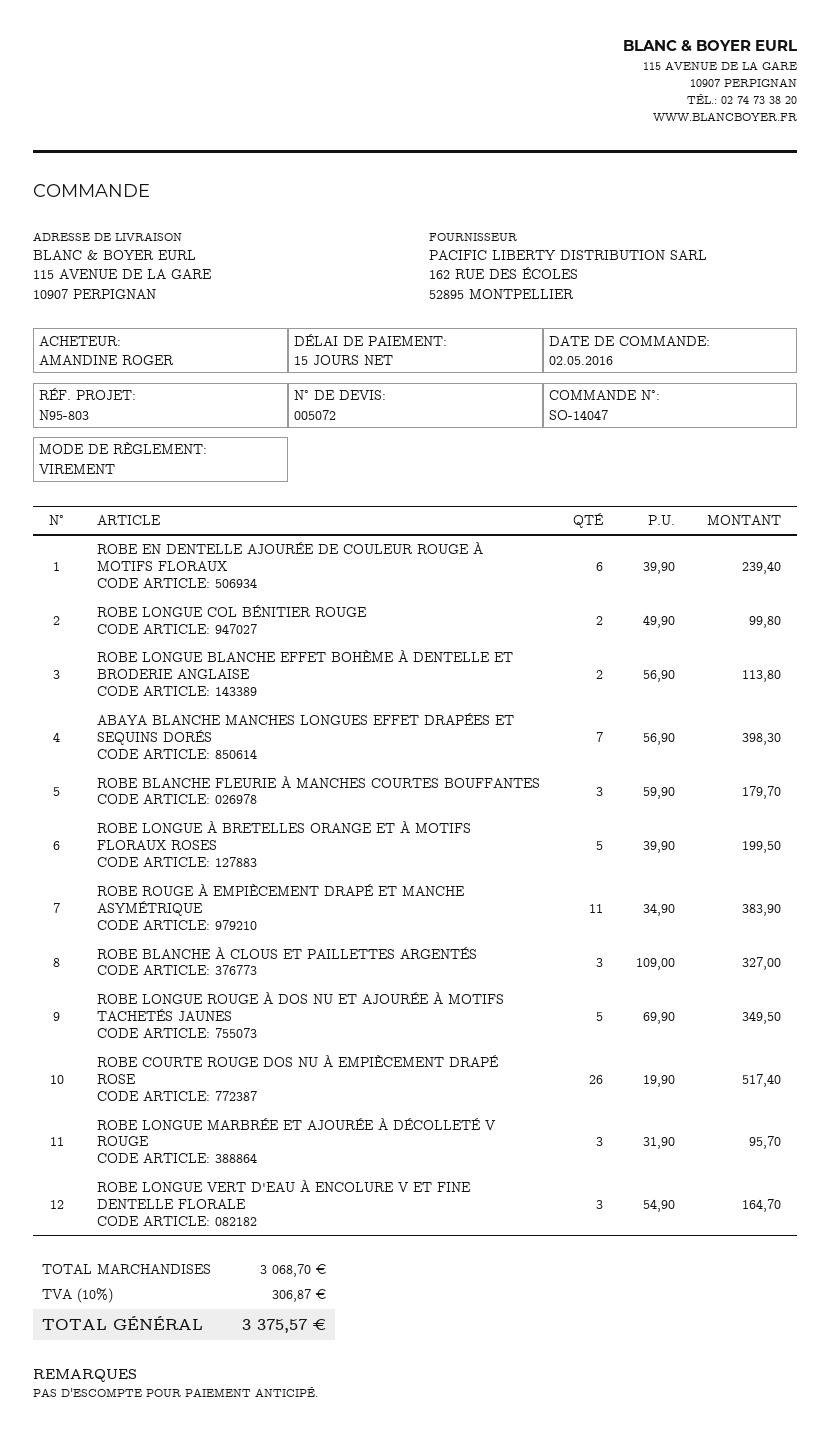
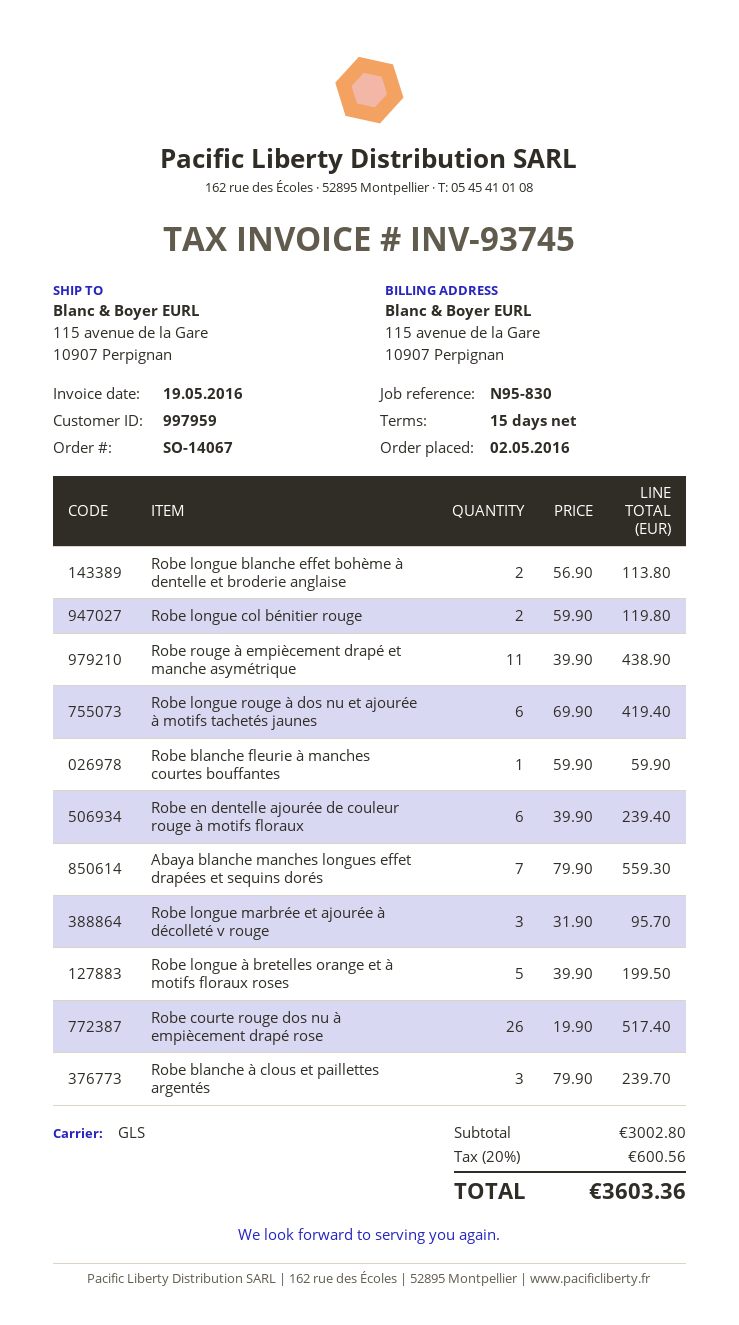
order number: SO-14047 -> SO-14067
reference: N95-803 -> N95-830
ROBE LONGUE COL BÉNITIER ROUGE: 2 x 49.90 = 99.80 -> 2 x 59.90 = 119.80
ABAYA BLANCHE MANCHES LONGUES EFFET DRAPÉES ET SEQUINS DORÉS: 7 x 56.90 = 398.30 -> 7 x 79.90 = 559.30
ROBE BLANCHE FLEURIE À MANCHES COURTES BOUFFANTES: 3 x 59.90 = 179.70 -> 1 x 59.90 = 59.90
ROBE ROUGE À EMPIÈCEMENT DRAPÉ ET MANCHE ASYMÉTRIQUE: 11 x 34.90 = 383.90 -> 11 x 39.90 = 438.90
ROBE BLANCHE À CLOUS ET PAILLETTES ARGENTÉS: 3 x 109.00 = 327.00 -> 3 x 79.90 = 239.70
ROBE LONGUE ROUGE À DOS NU ET AJOURÉE À MOTIFS TACHETÉS JAUNES: 5 x 69.90 = 349.50 -> 6 x 69.90 = 419.40
ROBE LONGUE VERT D'EAU À ENCOLURE V ET FINE DENTELLE FLORALE: 3 x 54.90 = 164.70 -> none
subtotal: 3068.70 -> 3002.80
tax: 10% = 306.87 -> 20% = 600.56
total: 3375.57 -> 3603.36

